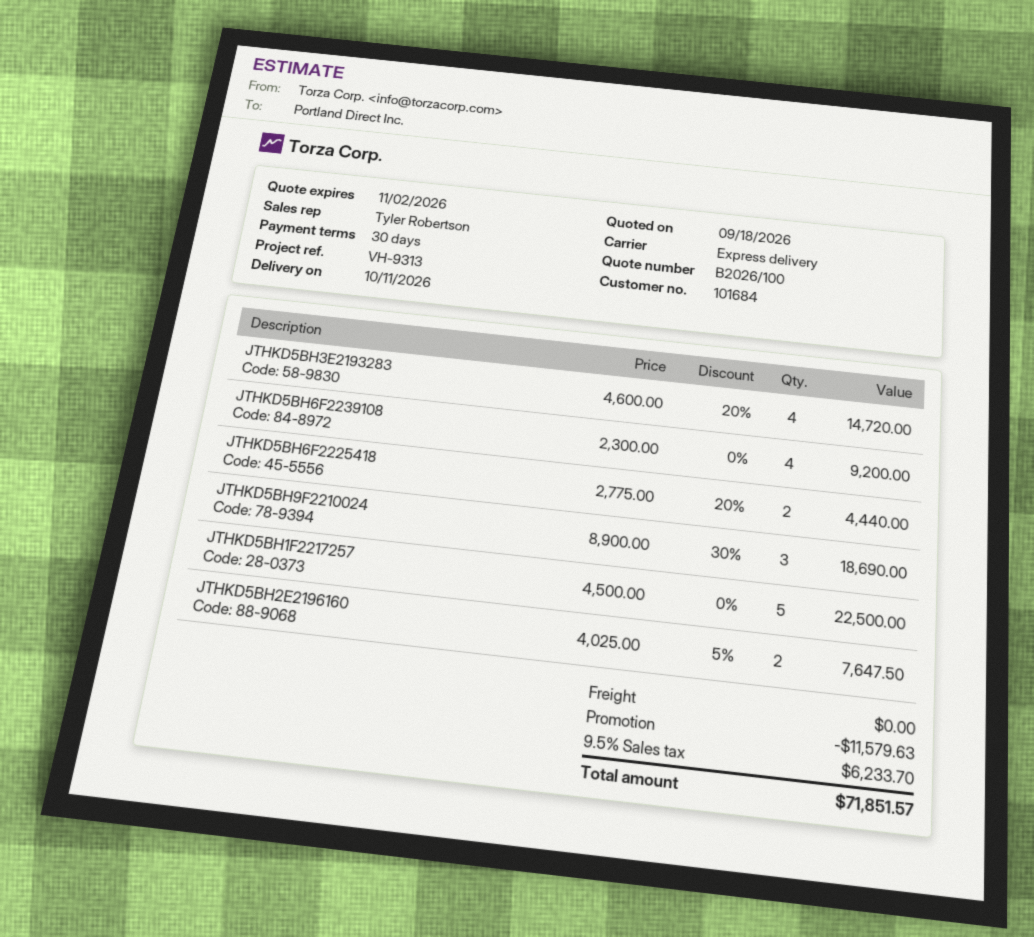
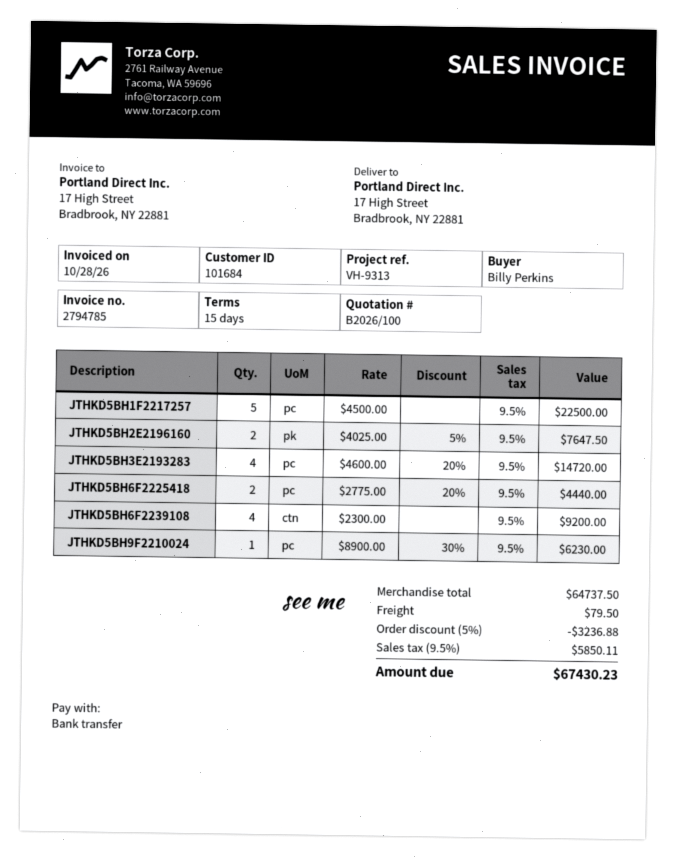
payment terms: 30 days -> 15 days
JTHKD5BH9F2210024: 3 x 8900.00 - 30% = 18690.00 -> 1 x 8900.00 - 30% = 6230.00
discount: 11579.63 -> 3236.88
shipping: 0.00 -> 79.50
tax: 9.5% = 6233.70 -> 9.5% = 5850.11
total: 71851.57 -> 67430.23

